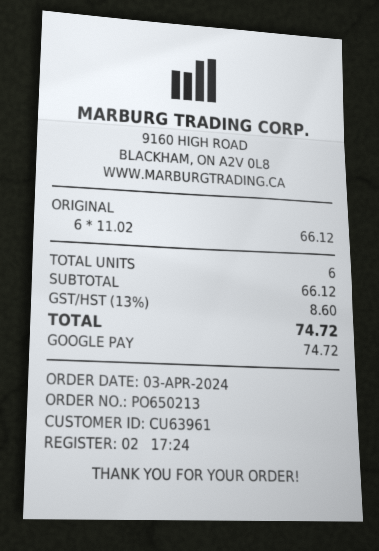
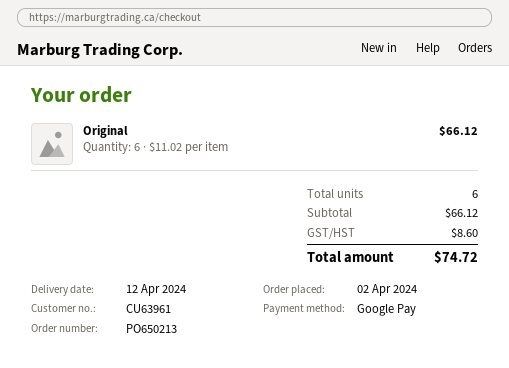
order date: 2024-04-03 -> 2024-04-02

